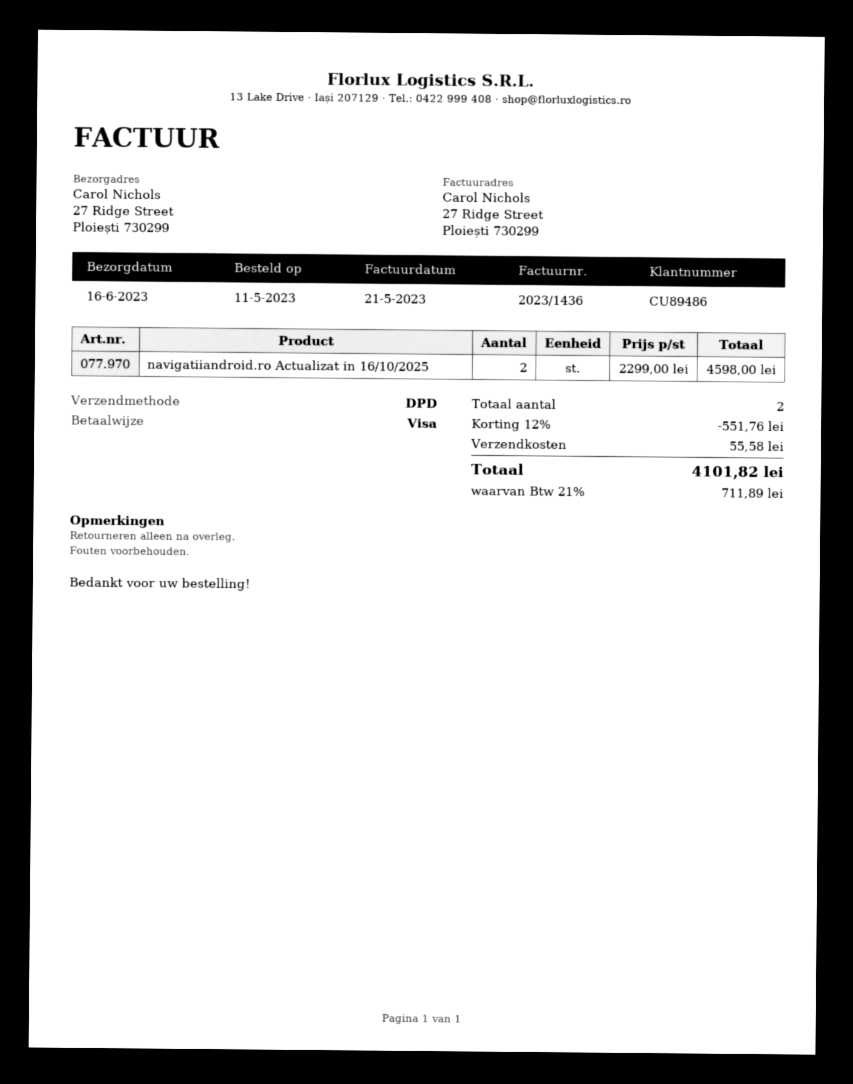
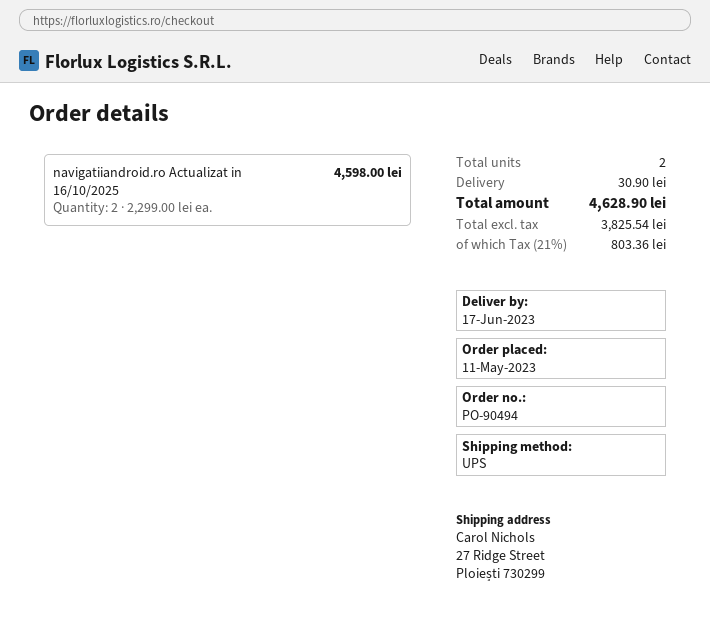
delivery date: 2023-06-16 -> 2023-06-17
shipping method: DPD -> UPS
discount: 12% = 551.76 -> none
shipping: 55.58 -> 30.90
tax: 21% = 711.89 -> 21% = 803.36
total: 4101.82 -> 4628.90

